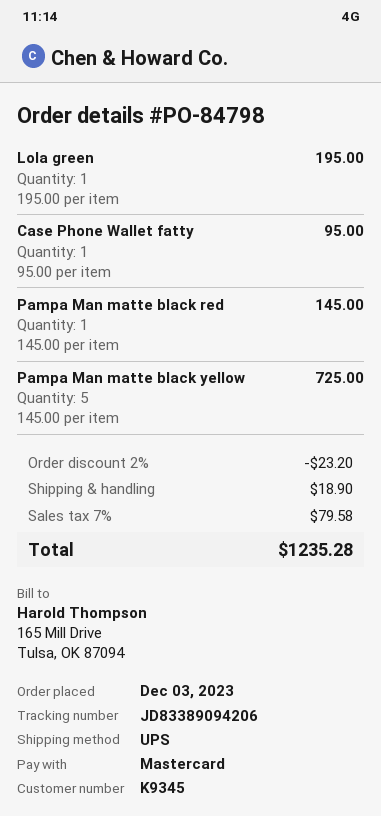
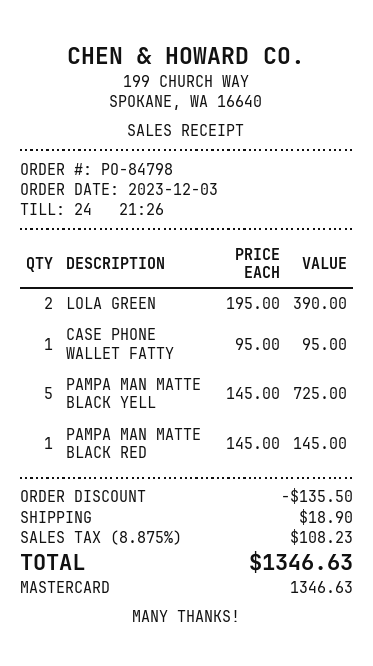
Lola green: 1 x 195.00 = 195.00 -> 2 x 195.00 = 390.00
discount: 23.20 -> 135.50
tax: 7% = 79.58 -> 8.875% = 108.23
total: 1235.28 -> 1346.63

